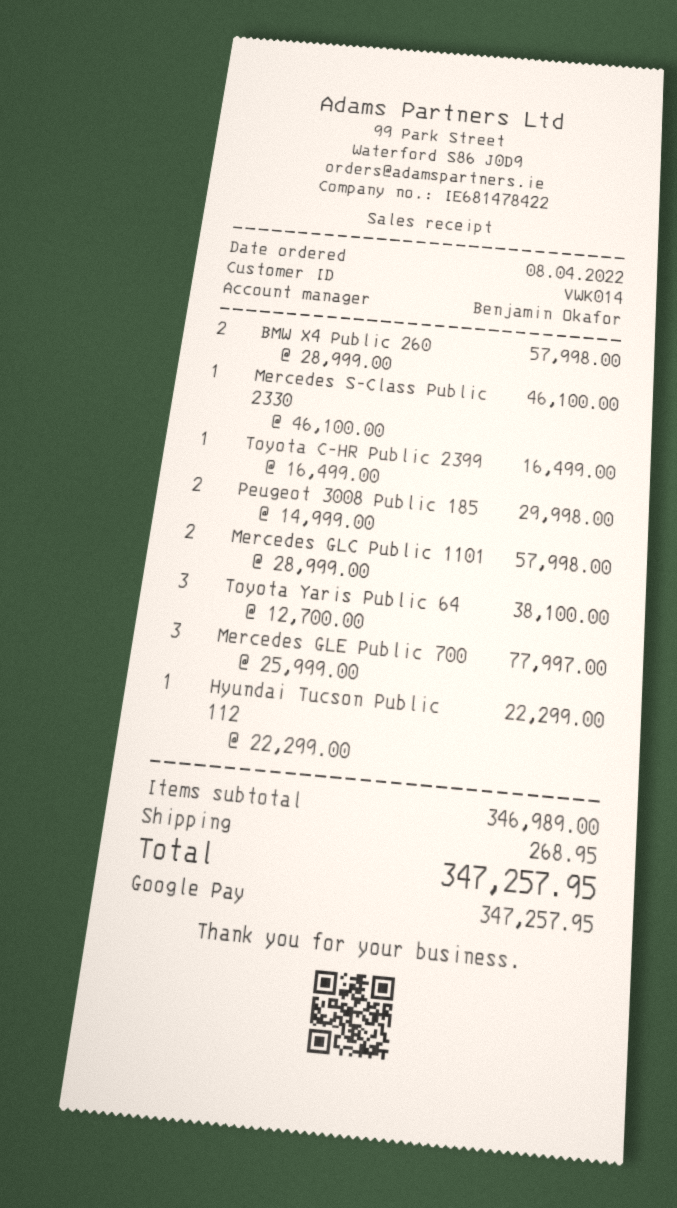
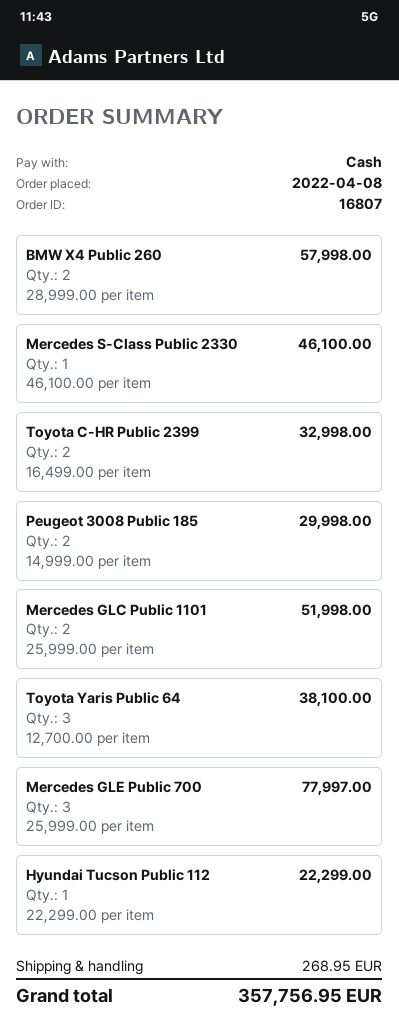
payment method: Google Pay -> cash
Toyota C-HR Public 2399: 1 x 16499.00 = 16499.00 -> 2 x 16499.00 = 32998.00
Mercedes GLC Public 1101: 2 x 28999.00 = 57998.00 -> 2 x 25999.00 = 51998.00
total: 347257.95 -> 357756.95

